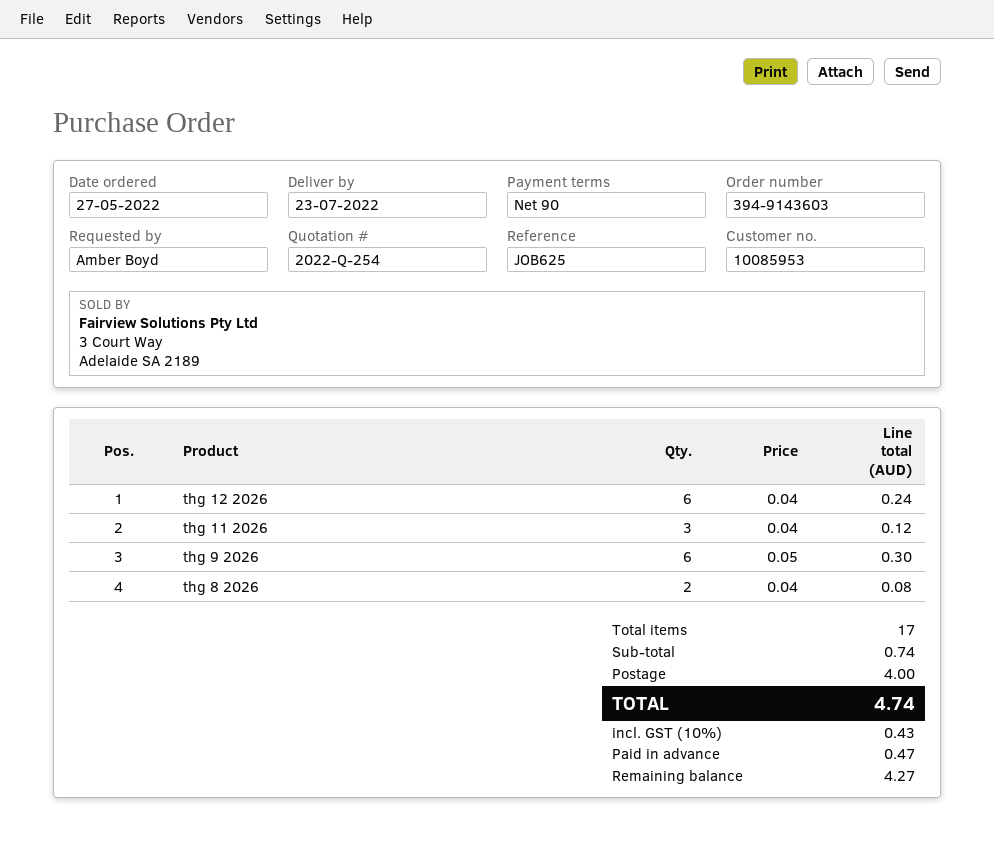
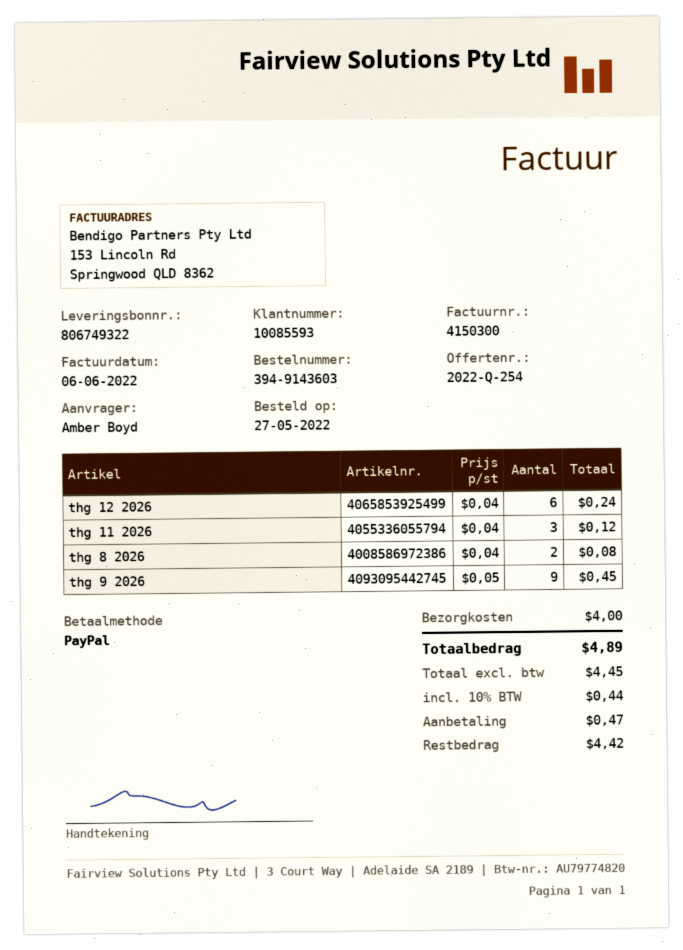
customer number: 10085953 -> 10085593
thg 9 2026: 6 x 0.05 = 0.30 -> 9 x 0.05 = 0.45
tax: 10% = 0.43 -> 10% = 0.44
total: 4.74 -> 4.89
balance: 4.27 -> 4.42

